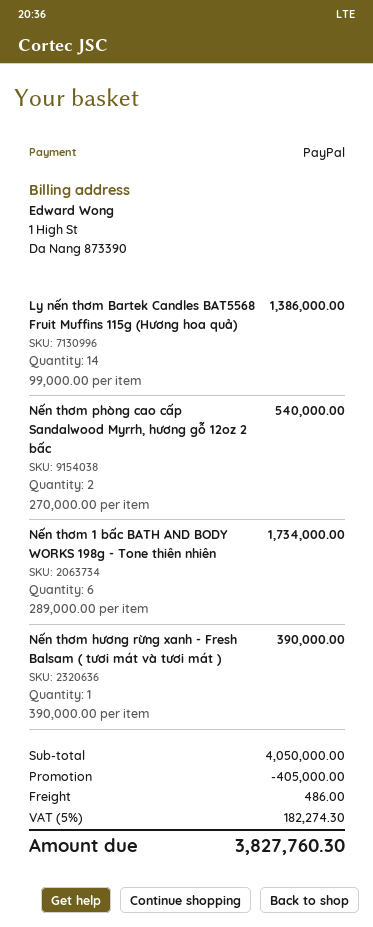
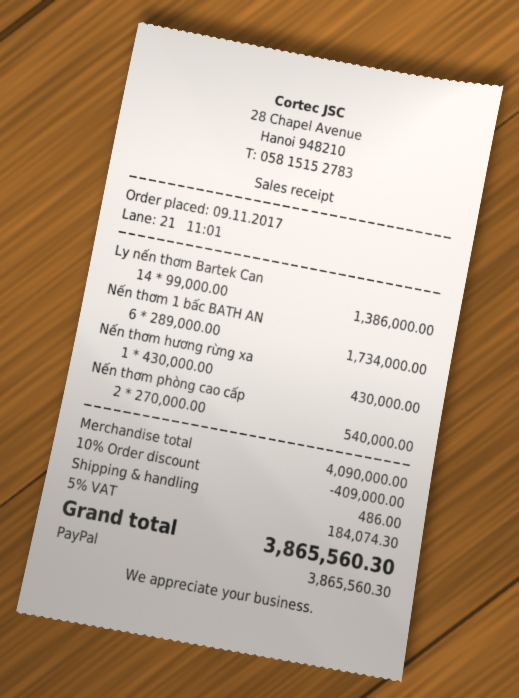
Nến thơm hương rừng xanh - Fresh Balsam ( tươi mát và tươi mát ): 1 x 390000.00 = 390000.00 -> 1 x 430000.00 = 430000.00
subtotal: 4050000.00 -> 4090000.00
discount: 405000.00 -> 409000.00
tax: 5% = 182274.30 -> 5% = 184074.30
total: 3827760.30 -> 3865560.30

